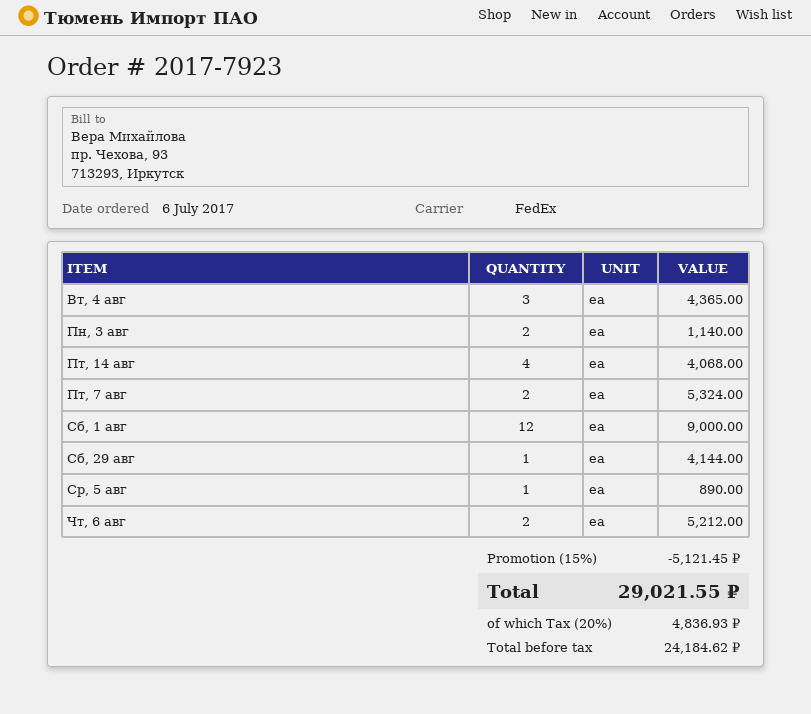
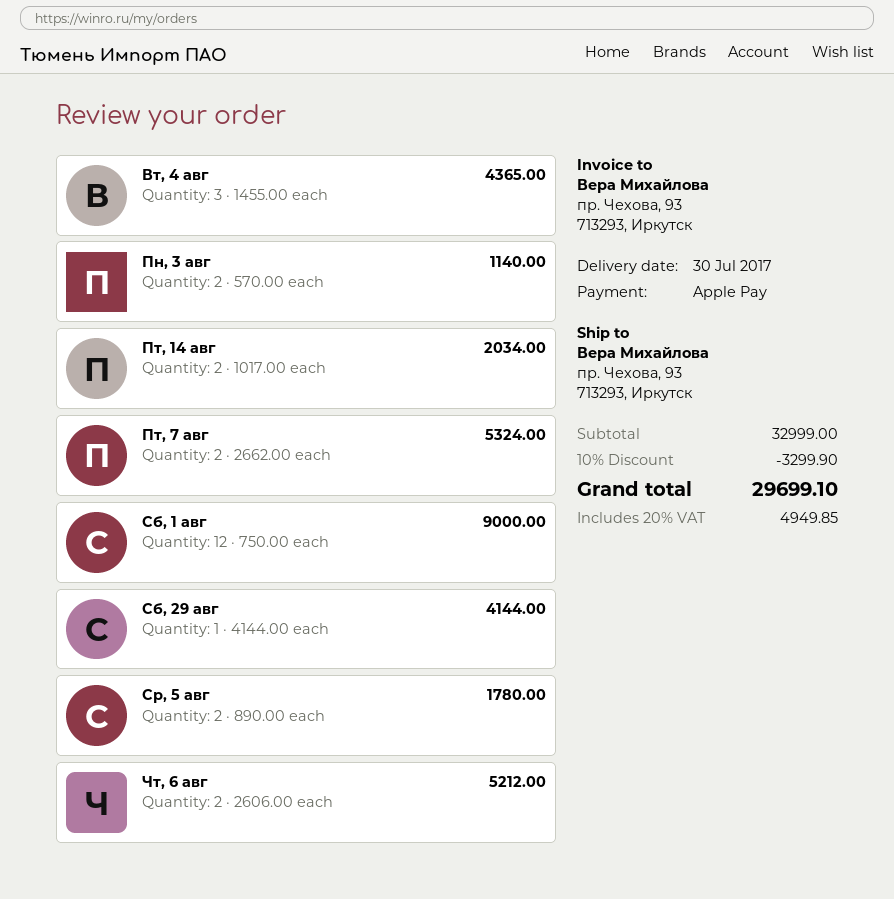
Пт, 14 авг: 4 for 4068.00 -> 2 for 2034.00
Ср, 5 авг: 1 for 890.00 -> 2 for 1780.00
discount: 15% = 5121.45 -> 10% = 3299.90
tax: 20% = 4836.93 -> 20% = 4949.85
total: 29021.55 -> 29699.10

